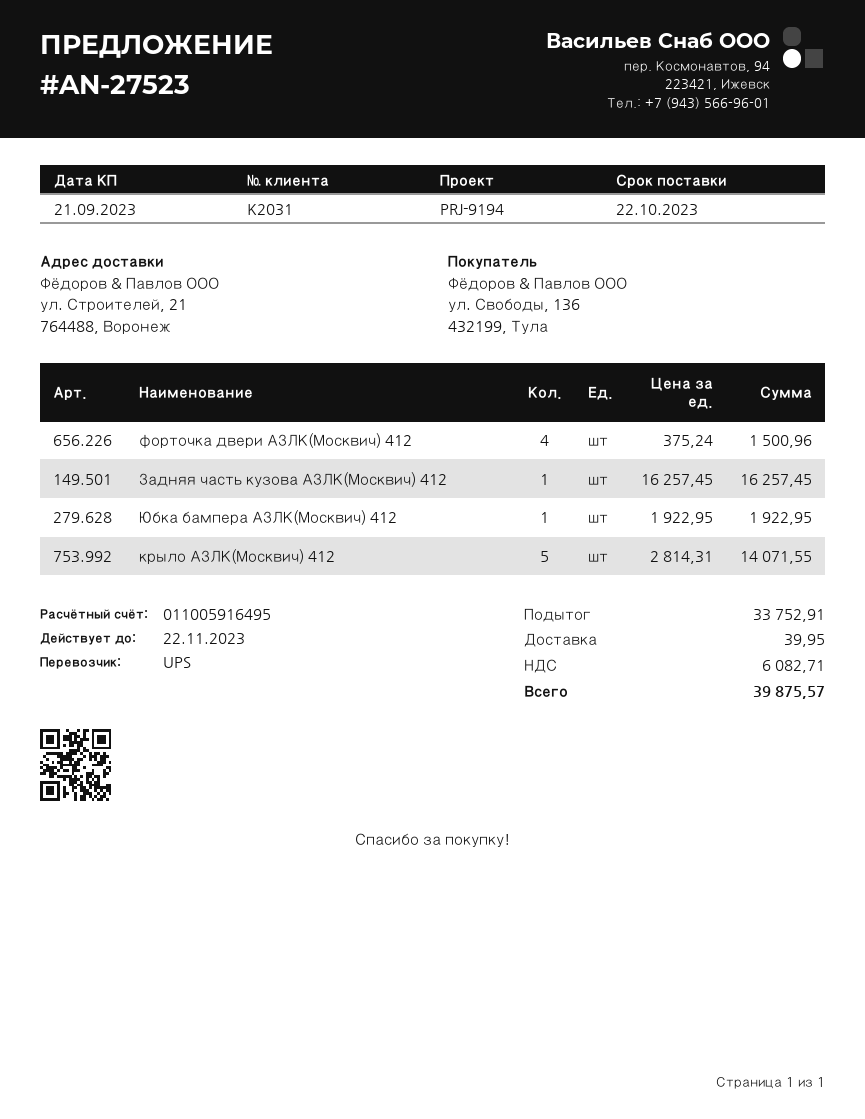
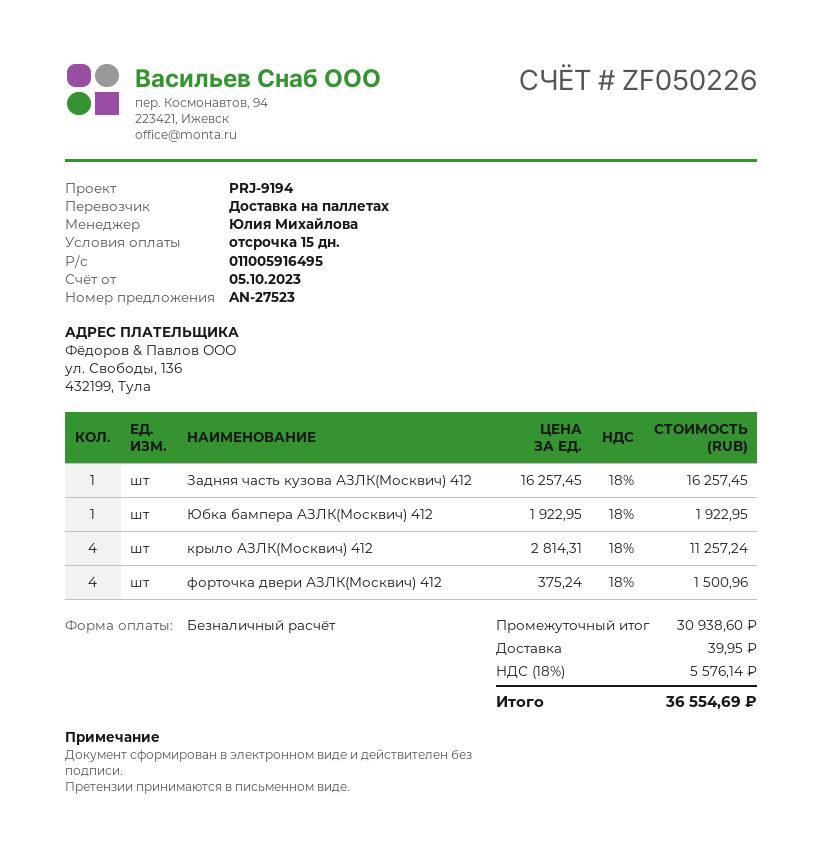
shipping method: UPS -> pallet freight
крыло АЗЛК(Москвич) 412: 5 x 2814.31 = 14071.55 -> 4 x 2814.31 = 11257.24
subtotal: 33752.91 -> 30938.60
tax: 6082.71 -> 5576.14
total: 39875.57 -> 36554.69

